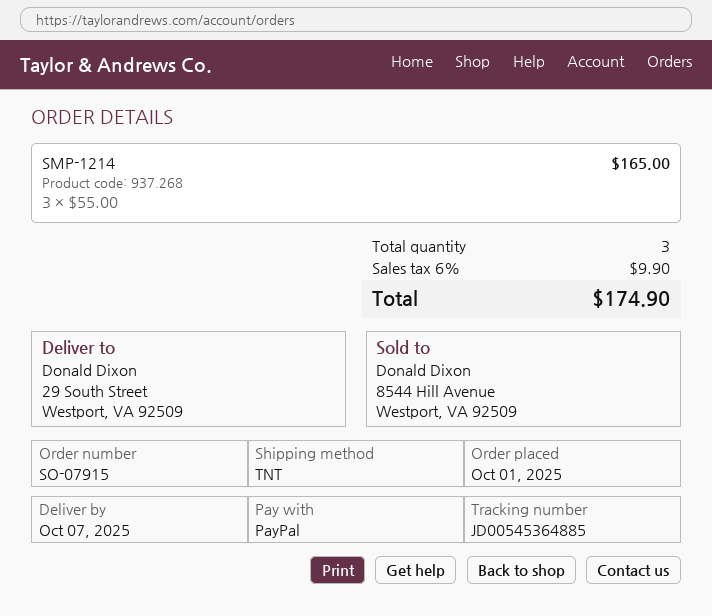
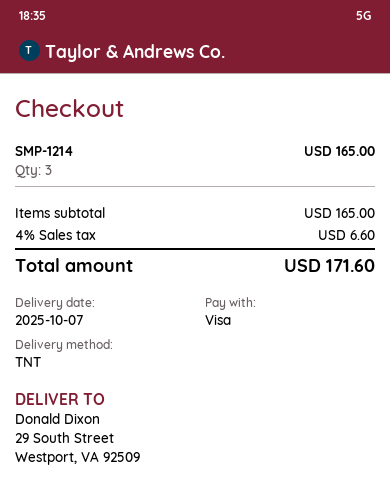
payment method: PayPal -> Visa
tax: 6% = 9.90 -> 4% = 6.60
total: 174.90 -> 171.60

